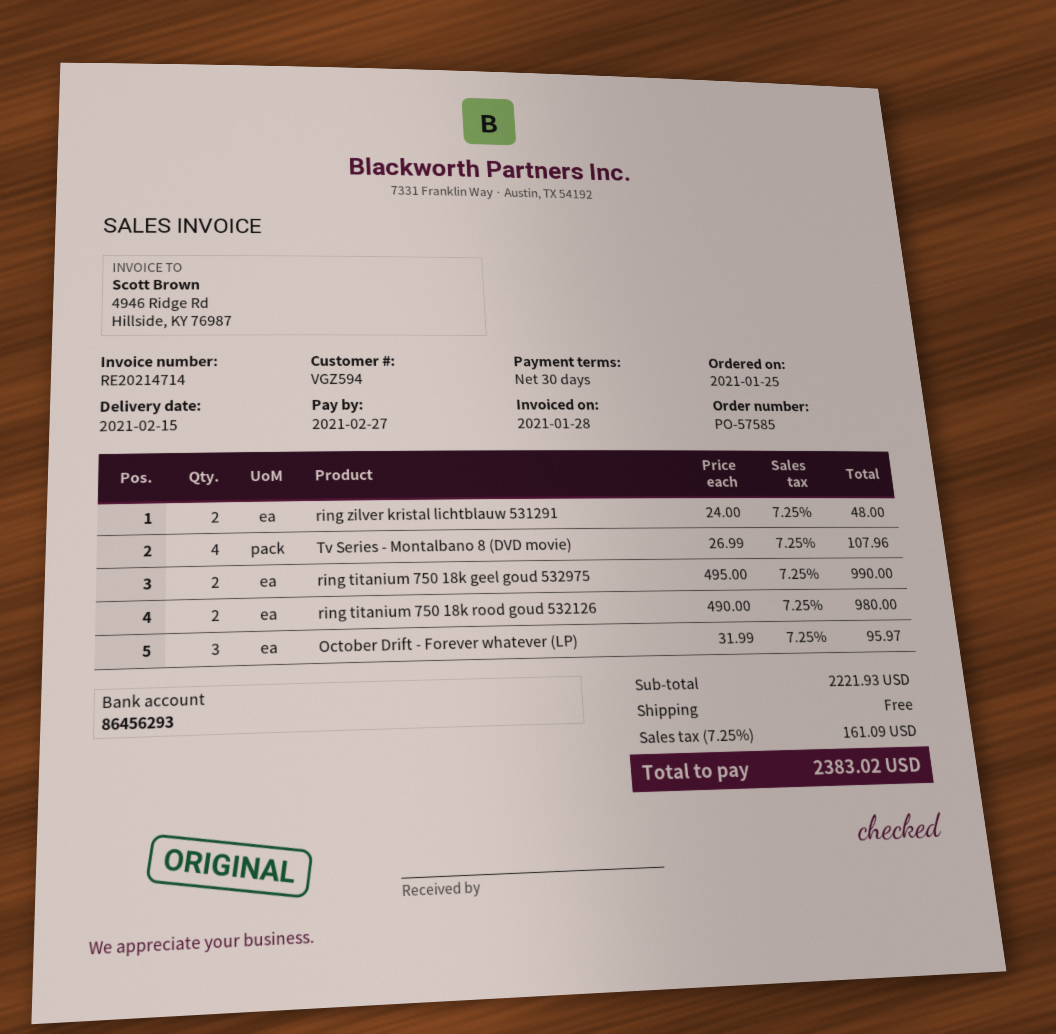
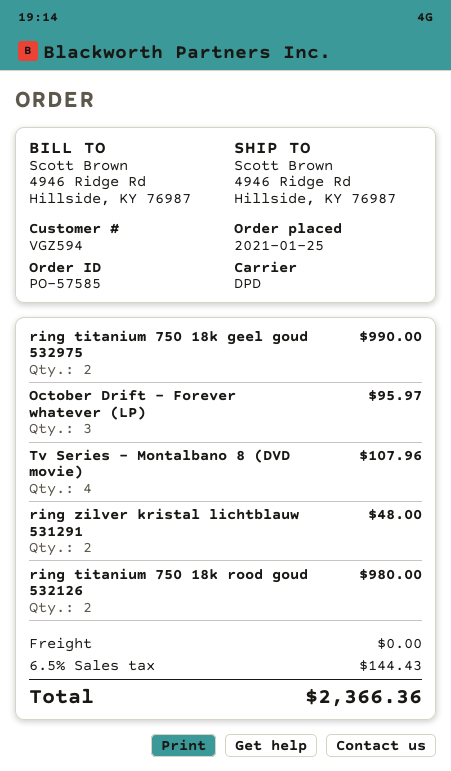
tax: 7.25% = 161.09 -> 6.5% = 144.43
total: 2383.02 -> 2366.36

